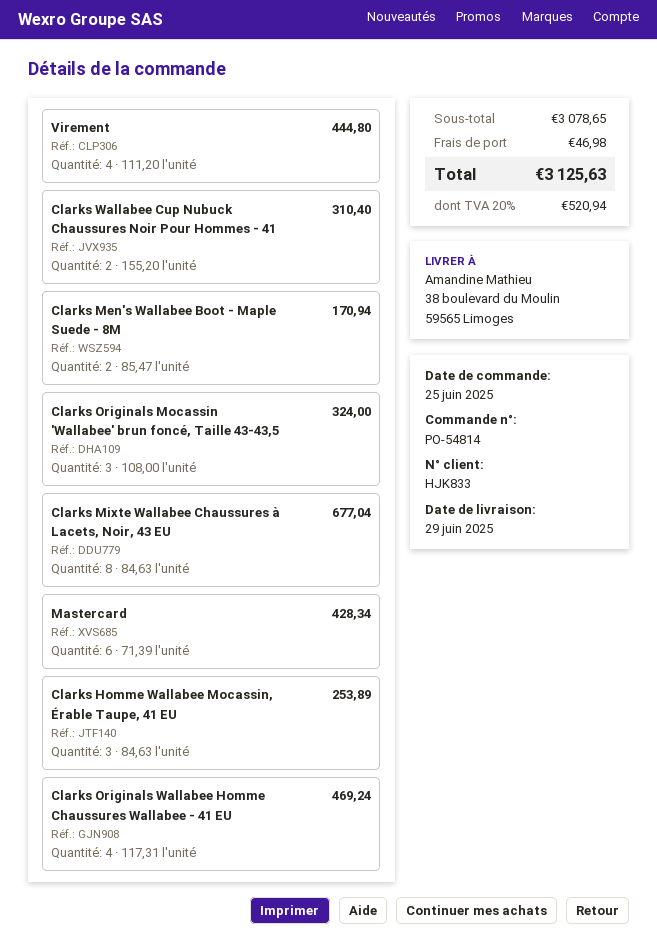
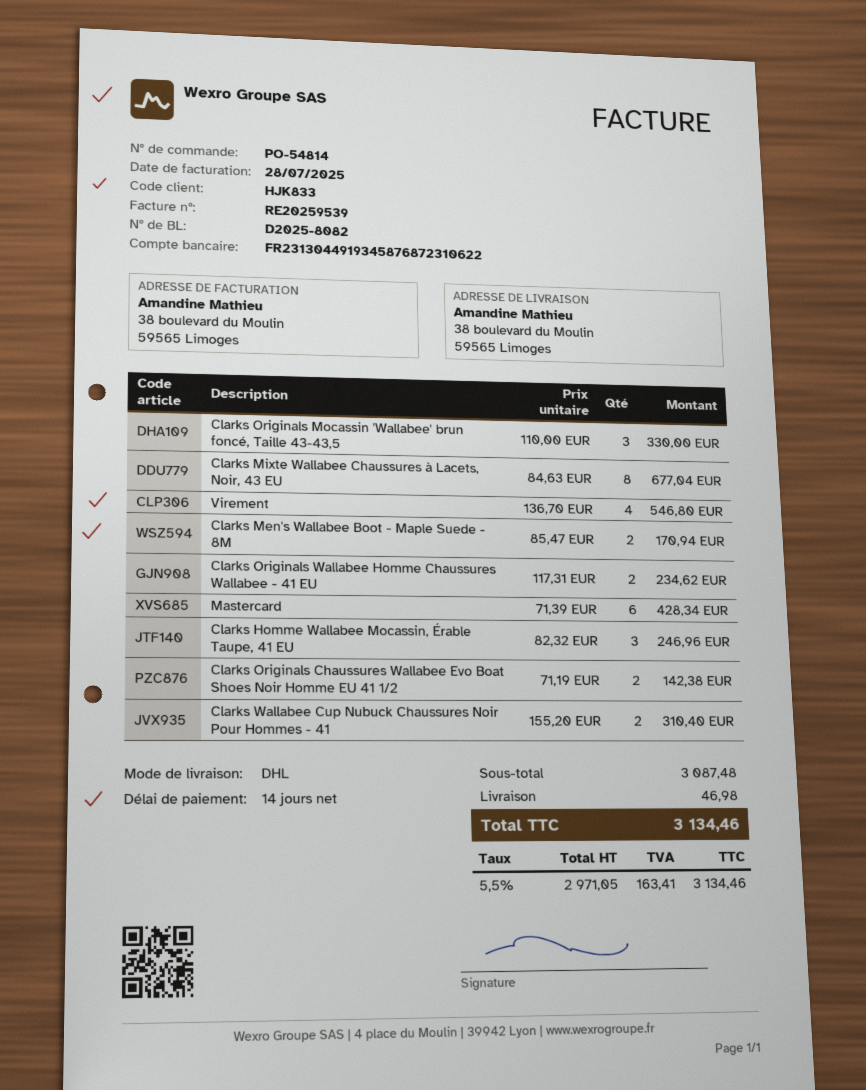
Virement: 4 x 111.20 = 444.80 -> 4 x 136.70 = 546.80
Clarks Originals Mocassin 'Wallabee' brun foncé, Taille 43-43,5: 3 x 108.00 = 324.00 -> 3 x 110.00 = 330.00
Clarks Homme Wallabee Mocassin, Érable Taupe, 41 EU: 3 x 84.63 = 253.89 -> 3 x 82.32 = 246.96
Clarks Originals Wallabee Homme Chaussures Wallabee - 41 EU: 4 x 117.31 = 469.24 -> 2 x 117.31 = 234.62
Clarks Originals Chaussures Wallabee Evo Boat Shoes Noir Homme EU 41 1/2: none -> 2 x 71.19 = 142.38
subtotal: 3078.65 -> 3087.48
tax: 20% = 520.94 -> 5.5% = 163.41
total: 3125.63 -> 3134.46

